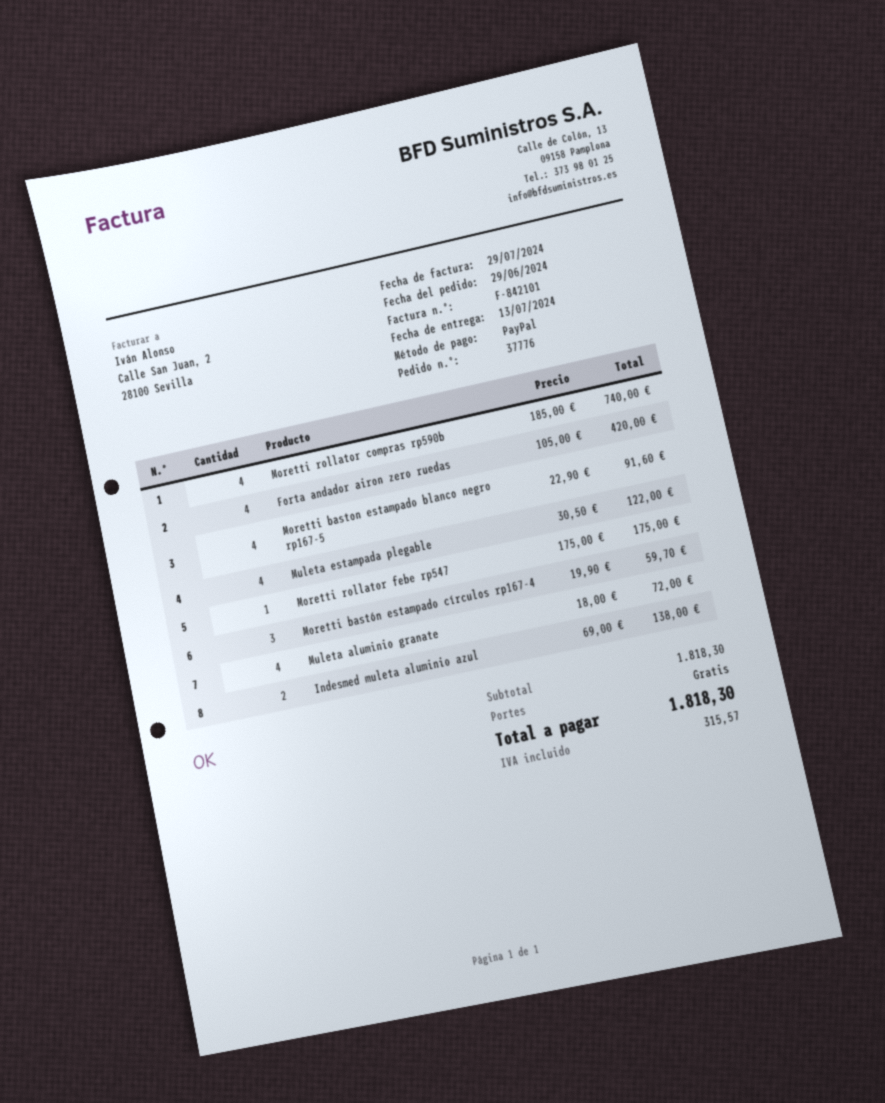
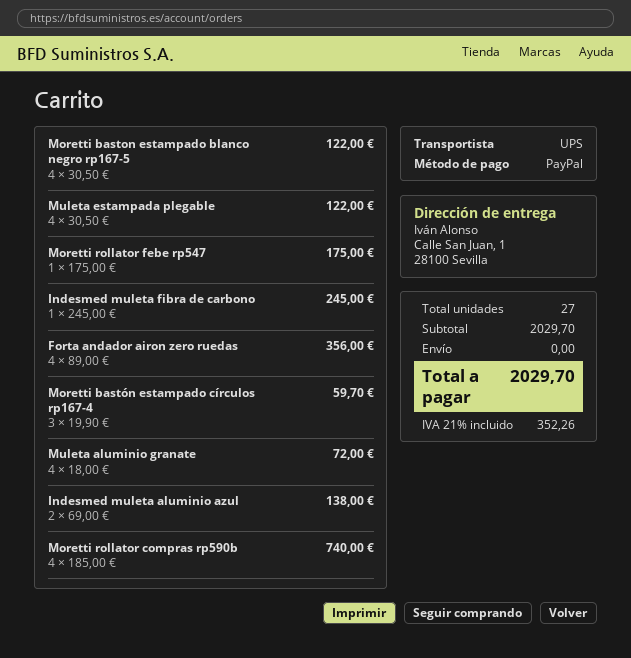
Forta andador airon zero ruedas: 4 x 105.00 = 420.00 -> 4 x 89.00 = 356.00
Moretti baston estampado blanco negro rp167-5: 4 x 22.90 = 91.60 -> 4 x 30.50 = 122.00
Indesmed muleta fibra de carbono: none -> 1 x 245.00 = 245.00
subtotal: 1818.30 -> 2029.70
tax: 315.57 -> 352.26
total: 1818.30 -> 2029.70

